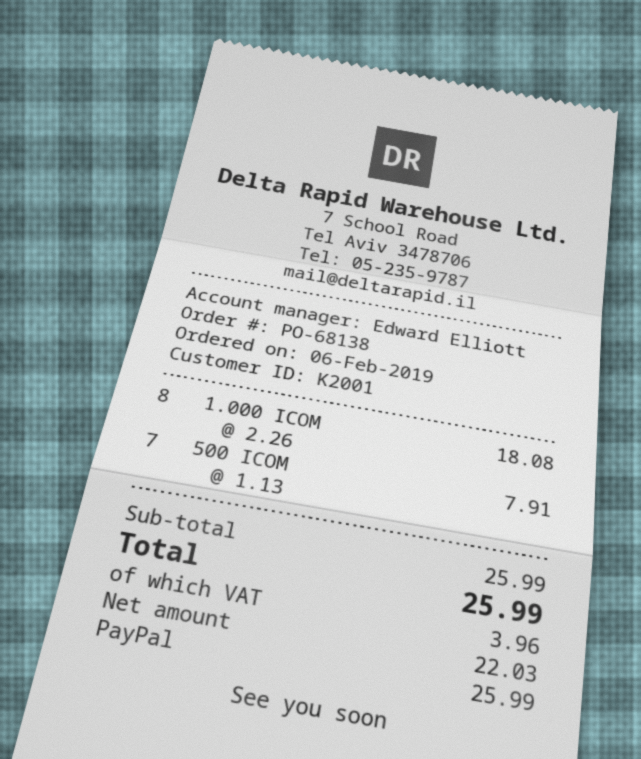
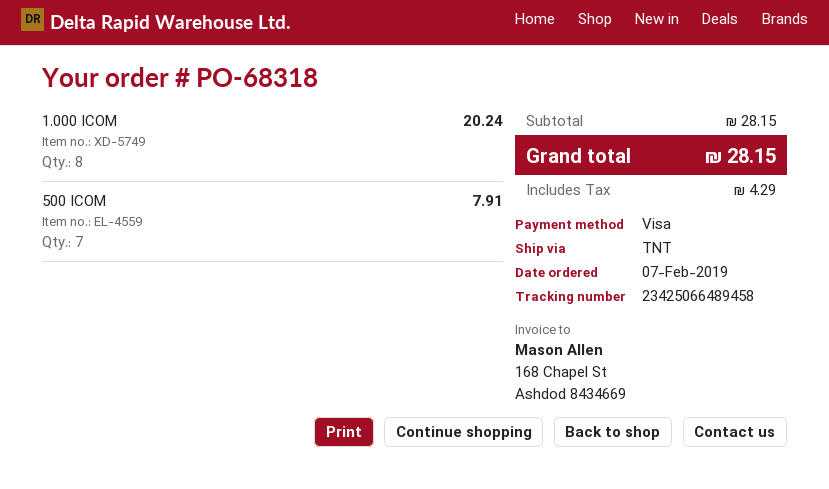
order number: PO-68138 -> PO-68318
order date: 2019-02-06 -> 2019-02-07
payment method: PayPal -> Visa
1.000 ICOM: 8 for 18.08 -> 8 for 20.24
subtotal: 25.99 -> 28.15
tax: 3.96 -> 4.29
total: 25.99 -> 28.15

